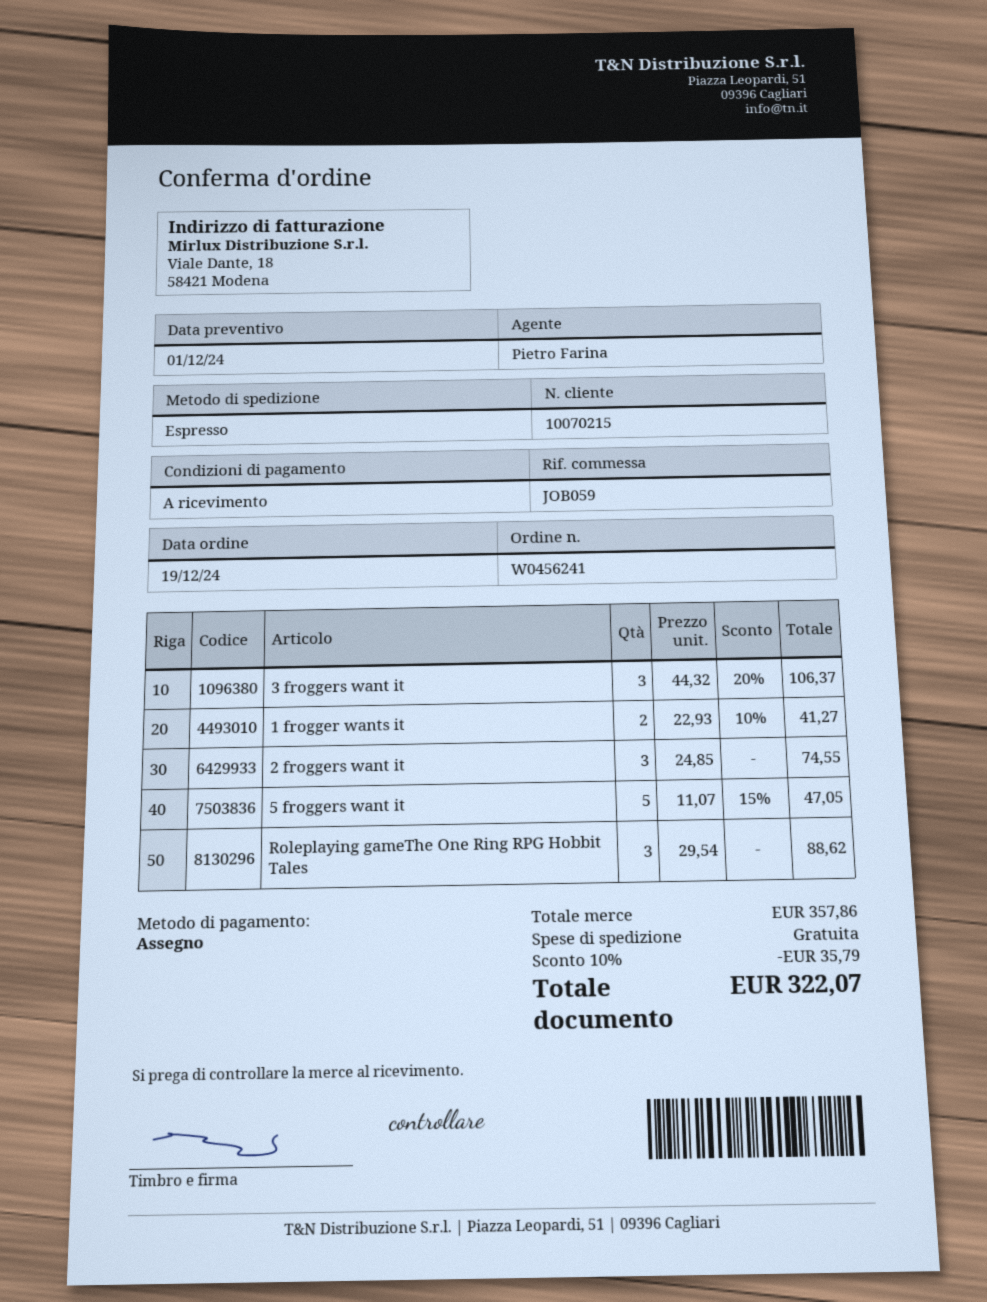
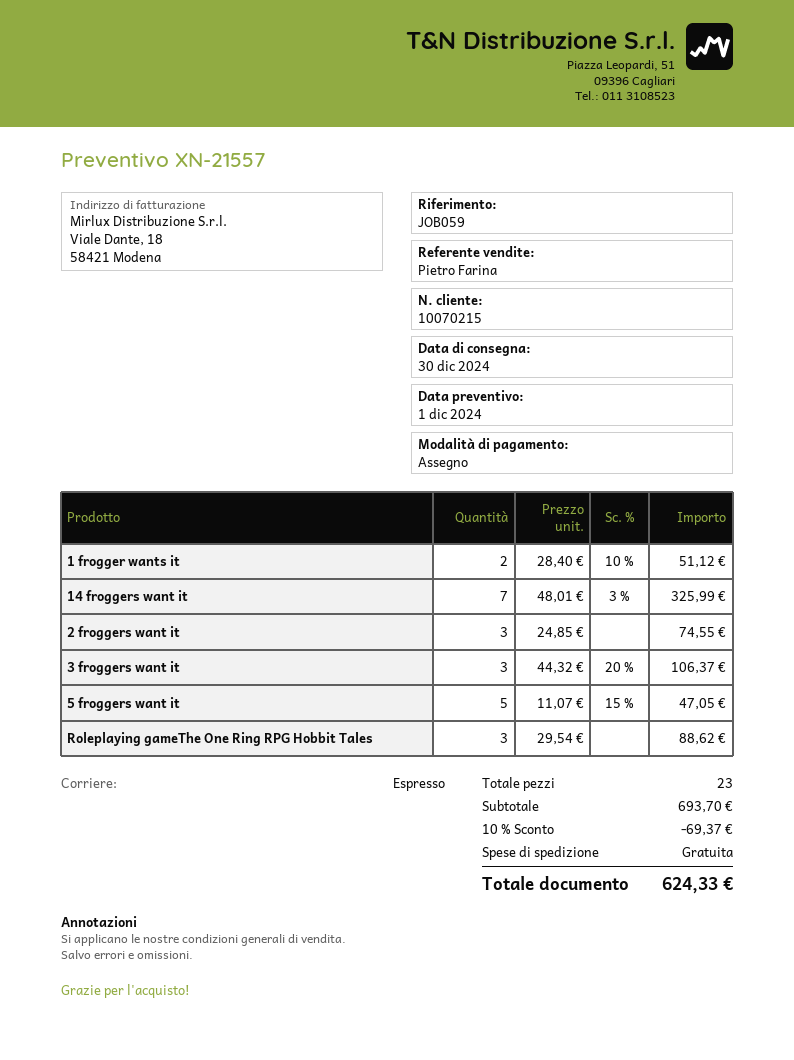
1 frogger wants it: 2 x 22.93 - 10% = 41.27 -> 2 x 28.40 - 10% = 51.12
14 froggers want it: none -> 7 x 48.01 - 3% = 325.99
subtotal: 357.86 -> 693.70
discount: 10% = 35.79 -> 10% = 69.37
total: 322.07 -> 624.33

